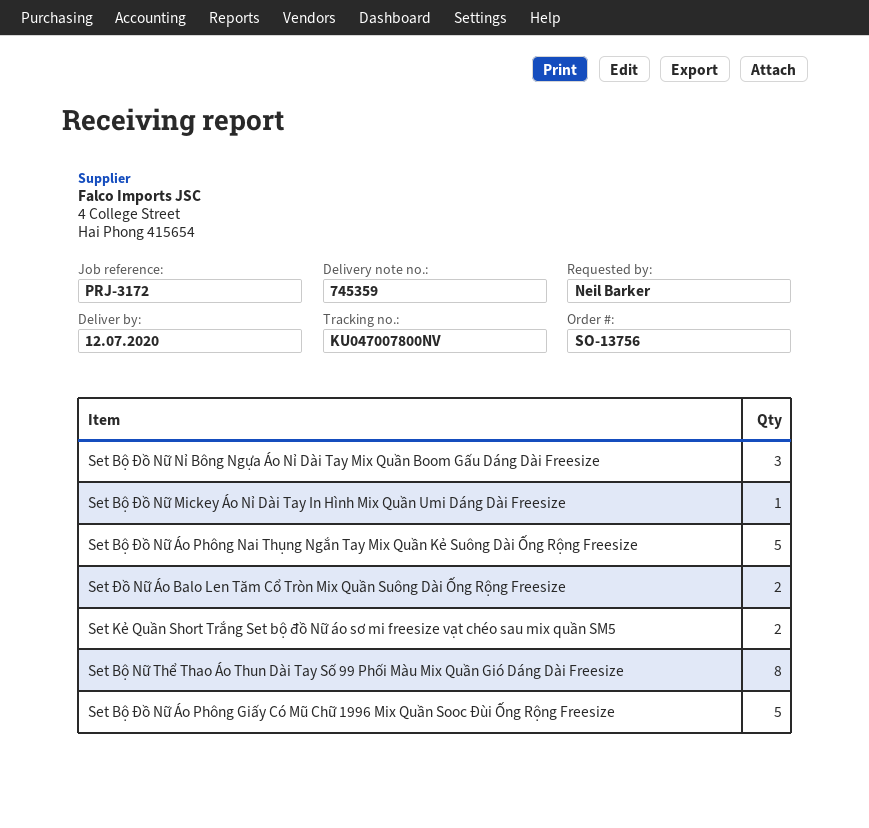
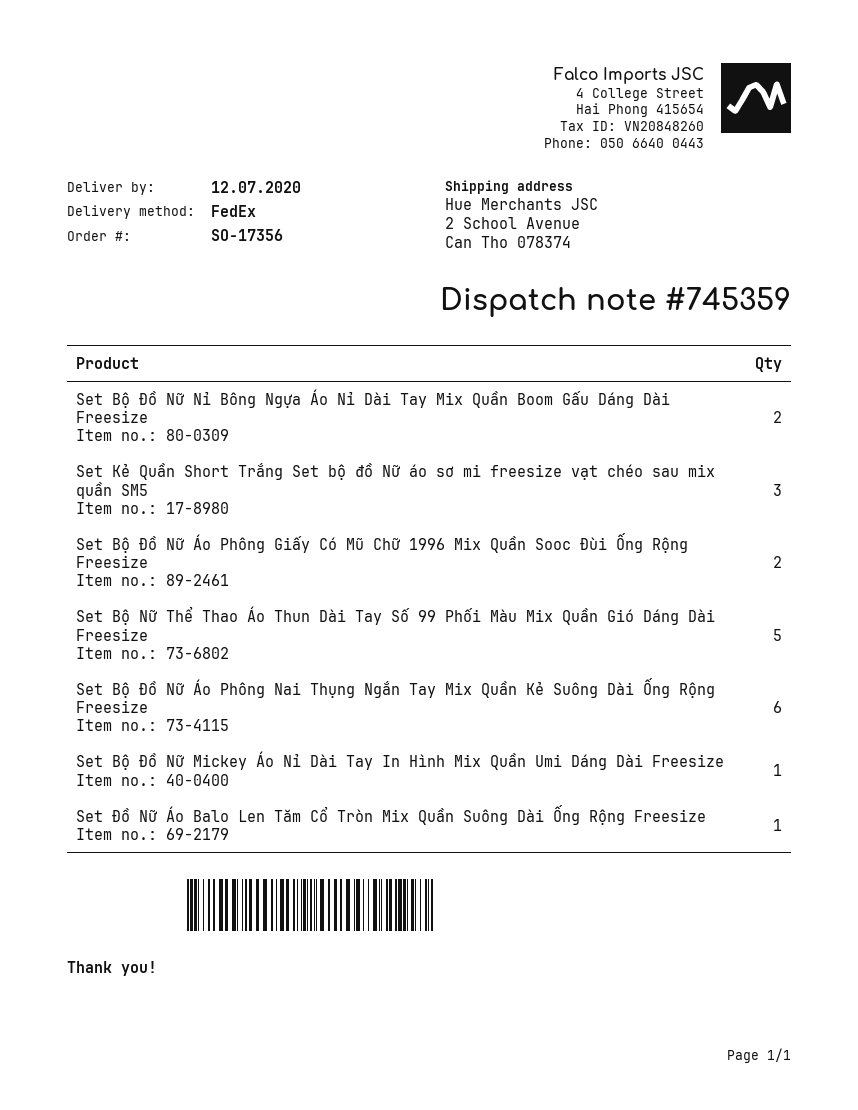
order number: SO-13756 -> SO-17356
Set Bộ Đồ Nữ Nỉ Bông Ngựa Áo Nỉ Dài Tay Mix Quần Boom Gấu Dáng Dài Freesize: 3 -> 2
Set Bộ Đồ Nữ Áo Phông Nai Thụng Ngắn Tay Mix Quần Kẻ Suông Dài Ống Rộng Freesize: 5 -> 6
Set Đồ Nữ Áo Balo Len Tăm Cổ Tròn Mix Quần Suông Dài Ống Rộng Freesize: 2 -> 1
Set Kẻ Quần Short Trắng Set bộ đồ Nữ áo sơ mi freesize vạt chéo sau mix quần SM5: 2 -> 3
Set Bộ Nữ Thể Thao Áo Thun Dài Tay Số 99 Phối Màu Mix Quần Gió Dáng Dài Freesize: 8 -> 5
Set Bộ Đồ Nữ Áo Phông Giấy Có Mũ Chữ 1996 Mix Quần Sooc Đùi Ống Rộng Freesize: 5 -> 2

